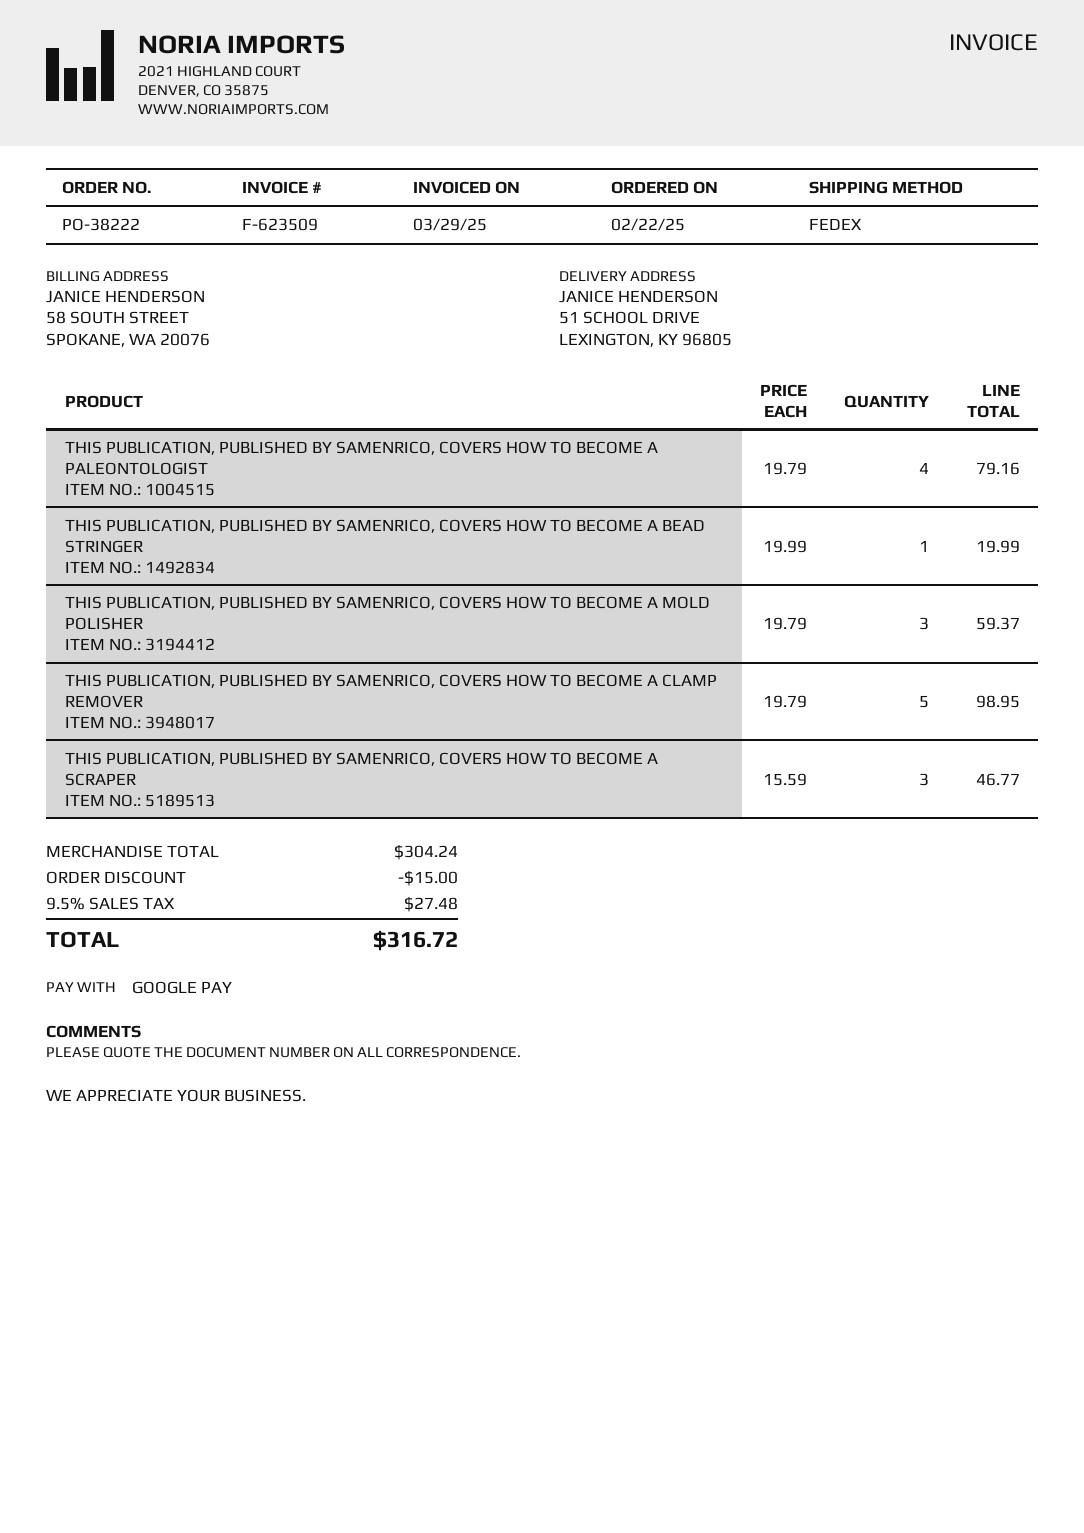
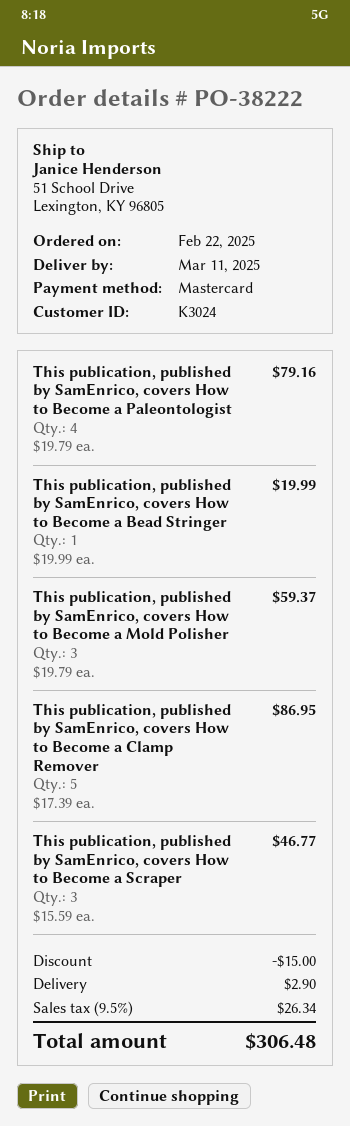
payment method: Google Pay -> Mastercard
THIS PUBLICATION, PUBLISHED BY SAMENRICO, COVERS HOW TO BECOME A CLAMP REMOVER: 5 x 19.79 = 98.95 -> 5 x 17.39 = 86.95
shipping: none -> 2.90
tax: 9.5% = 27.48 -> 9.5% = 26.34
total: 316.72 -> 306.48

